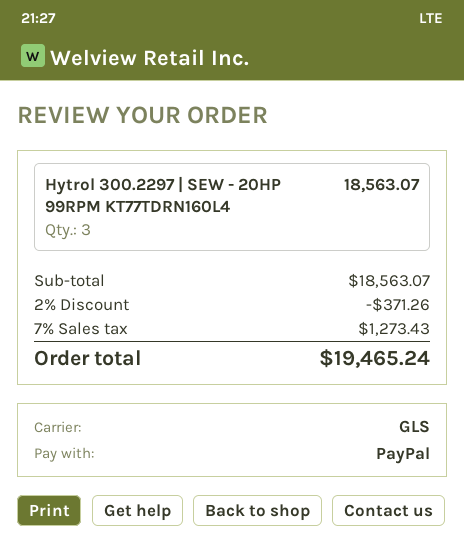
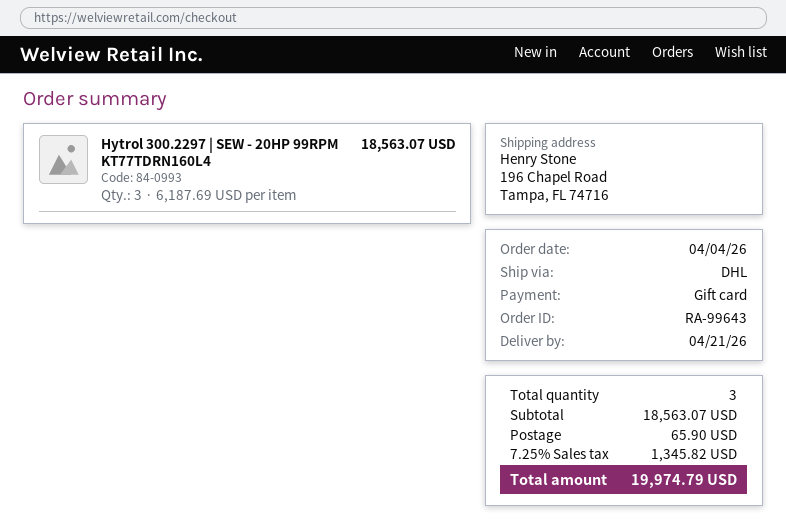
payment method: PayPal -> gift card
shipping method: GLS -> DHL
discount: 2% = 371.26 -> none
shipping: none -> 65.90
tax: 7% = 1273.43 -> 7.25% = 1345.82
total: 19465.24 -> 19974.79

